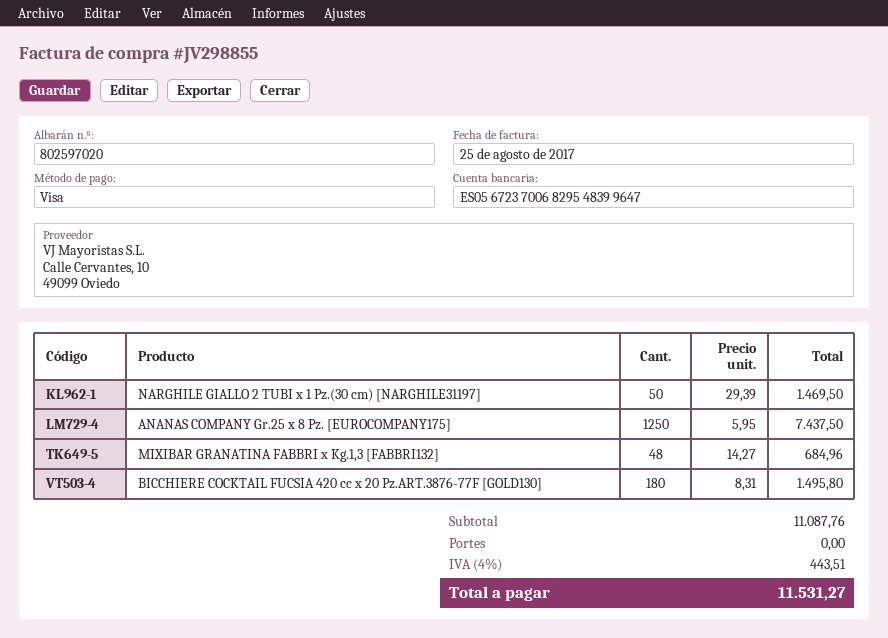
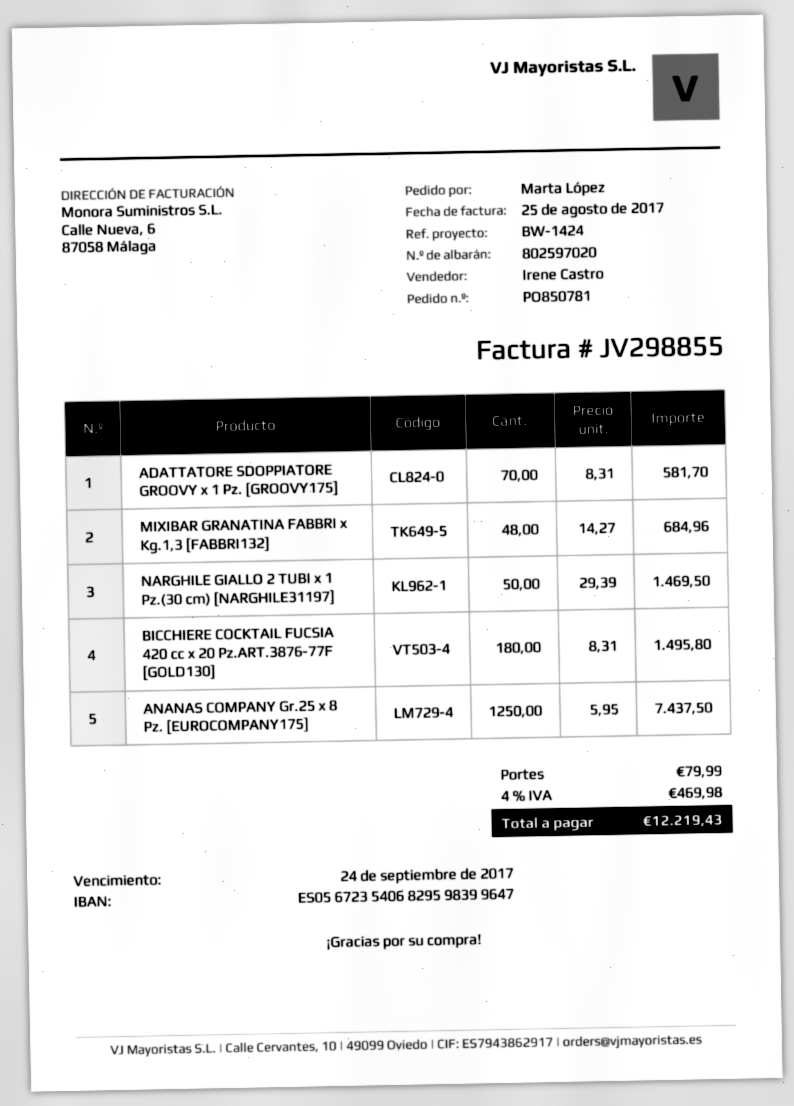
bank account: ES0567237006829548399647 -> ES0567235406829598399647
ADATTATORE SDOPPIATORE GROOVY x 1 Pz. [GROOVY175]: none -> 70 x 8.31 = 581.70
shipping: 0.00 -> 79.99
tax: 4% = 443.51 -> 4% = 469.98
total: 11531.27 -> 12219.43

